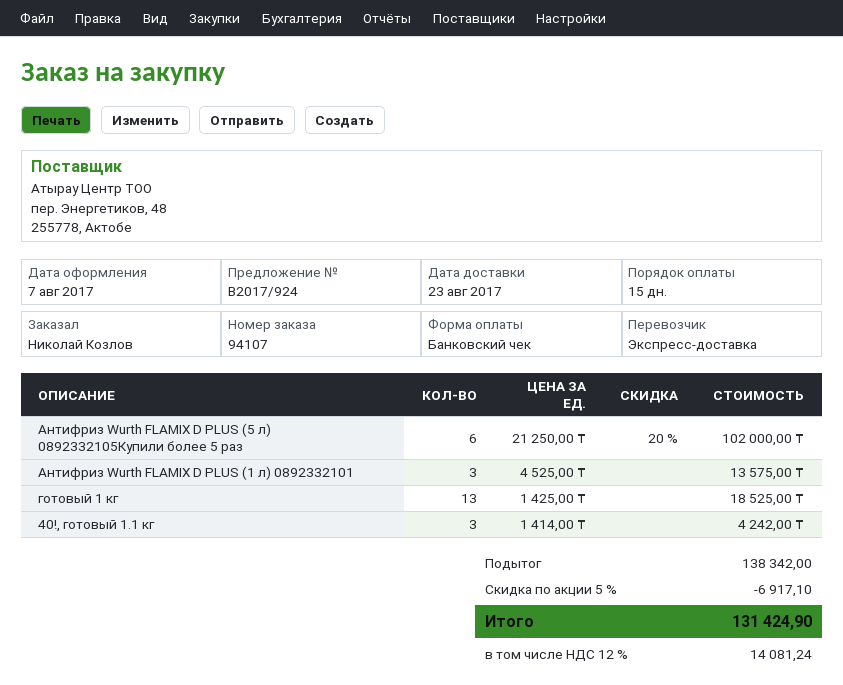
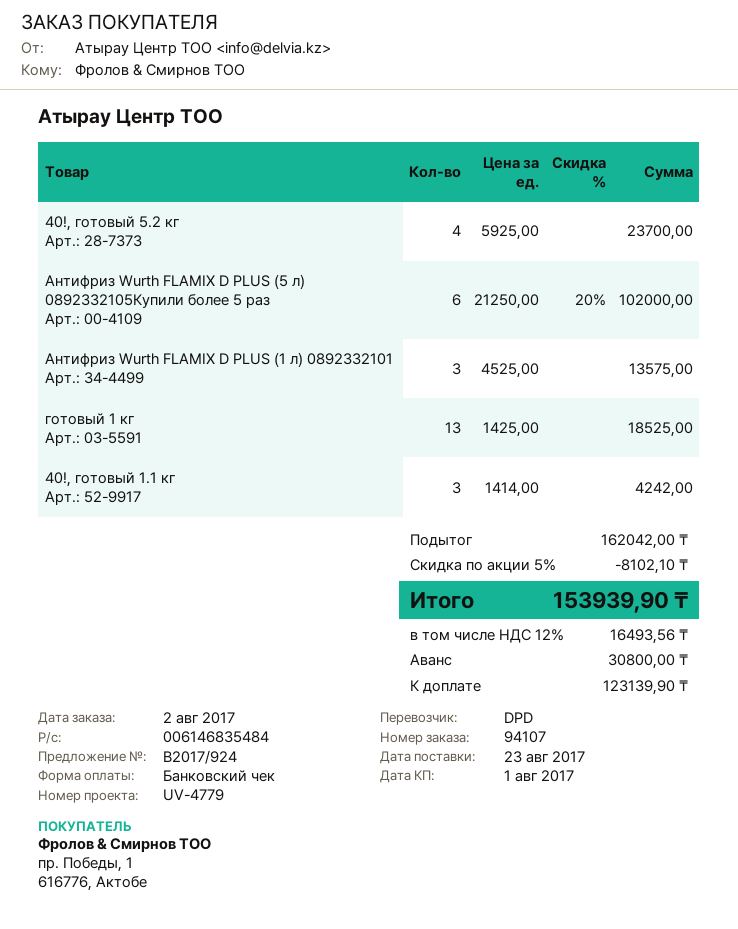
order date: 2017-08-07 -> 2017-08-02
shipping method: express -> DPD
40!, готовый 5.2 кг: none -> 4 x 5925.00 = 23700.00
subtotal: 138342.00 -> 162042.00
discount: 5% = 6917.10 -> 5% = 8102.10
tax: 12% = 14081.24 -> 12% = 16493.56
total: 131424.90 -> 153939.90

